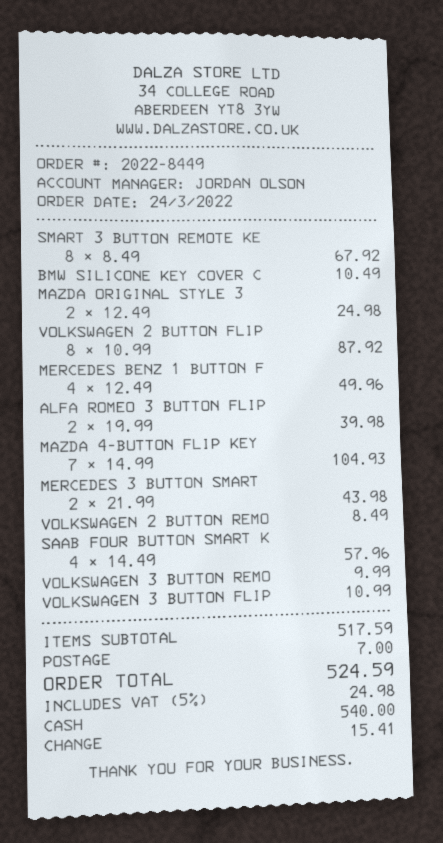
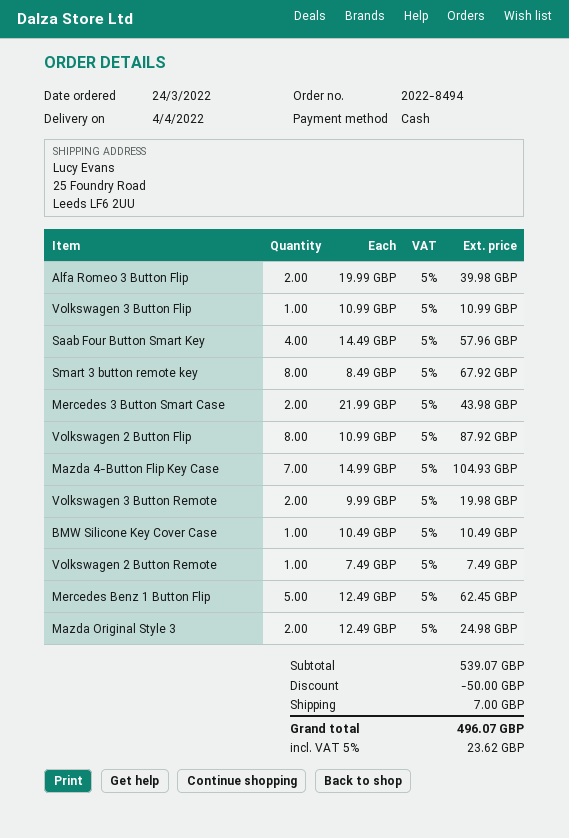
order number: 2022-8449 -> 2022-8494
MERCEDES BENZ 1 BUTTON F: 4 x 12.49 = 49.96 -> 5 x 12.49 = 62.45
VOLKSWAGEN 2 BUTTON REMO: 1 x 8.49 = 8.49 -> 1 x 7.49 = 7.49
VOLKSWAGEN 3 BUTTON REMO: 1 x 9.99 = 9.99 -> 2 x 9.99 = 19.98
subtotal: 517.59 -> 539.07
discount: none -> 50.00
tax: 5% = 24.98 -> 5% = 23.62
total: 524.59 -> 496.07

